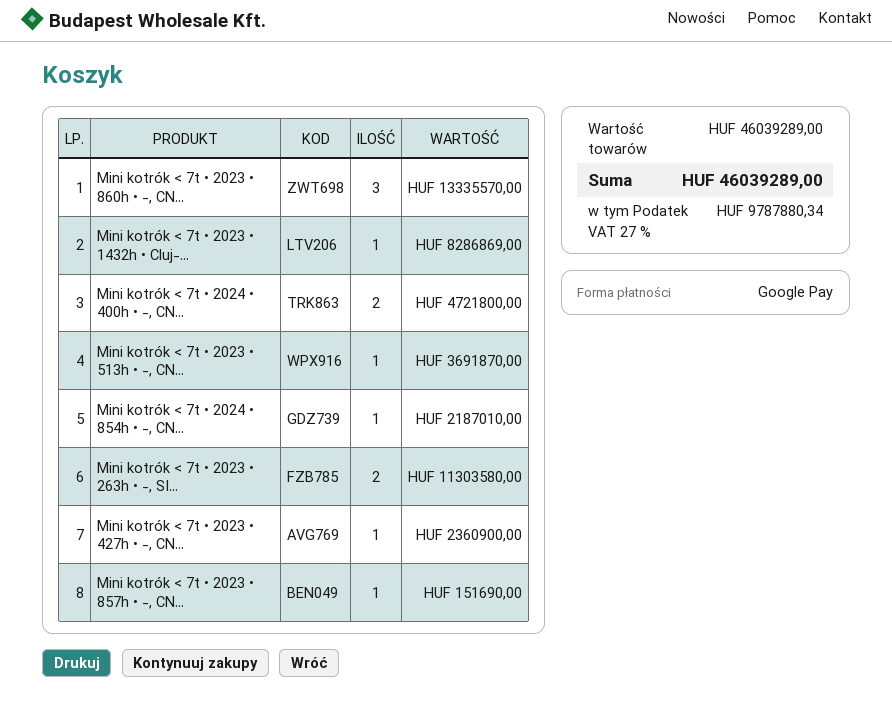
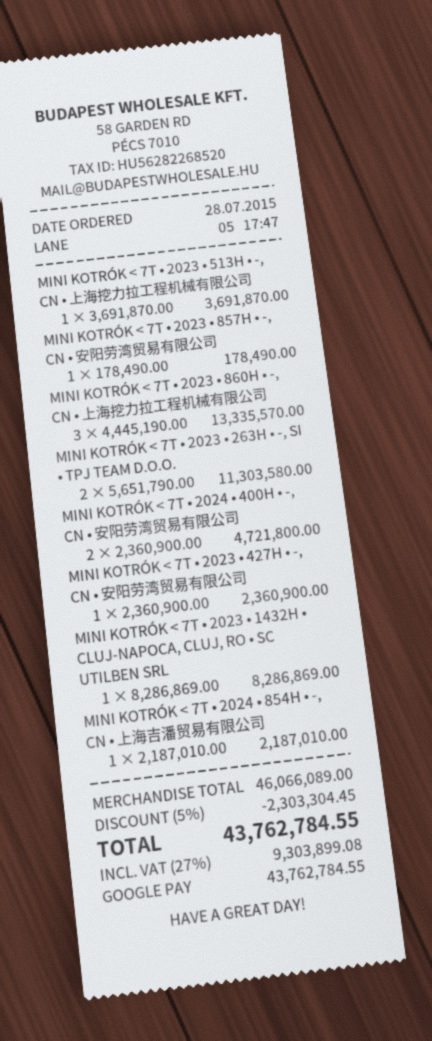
Mini kotrók < 7t • 2023 • 857h • -, CN...: 1 for 151690.00 -> 1 for 178490.00
subtotal: 46039289.00 -> 46066089.00
discount: none -> 5% = 2303304.45
tax: 27% = 9787880.34 -> 27% = 9303899.08
total: 46039289.00 -> 43762784.55

